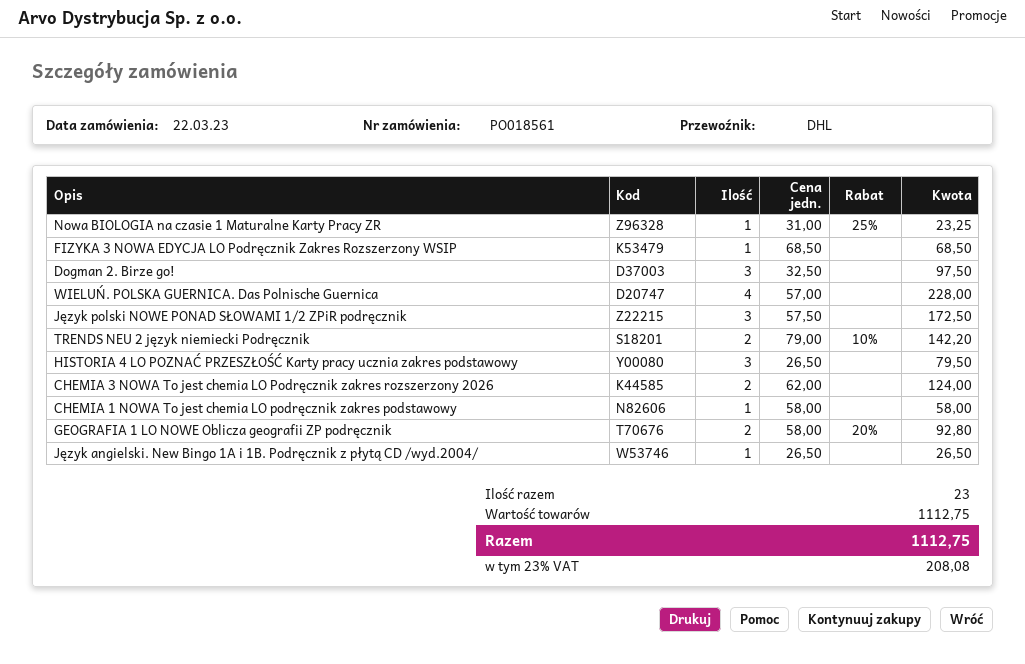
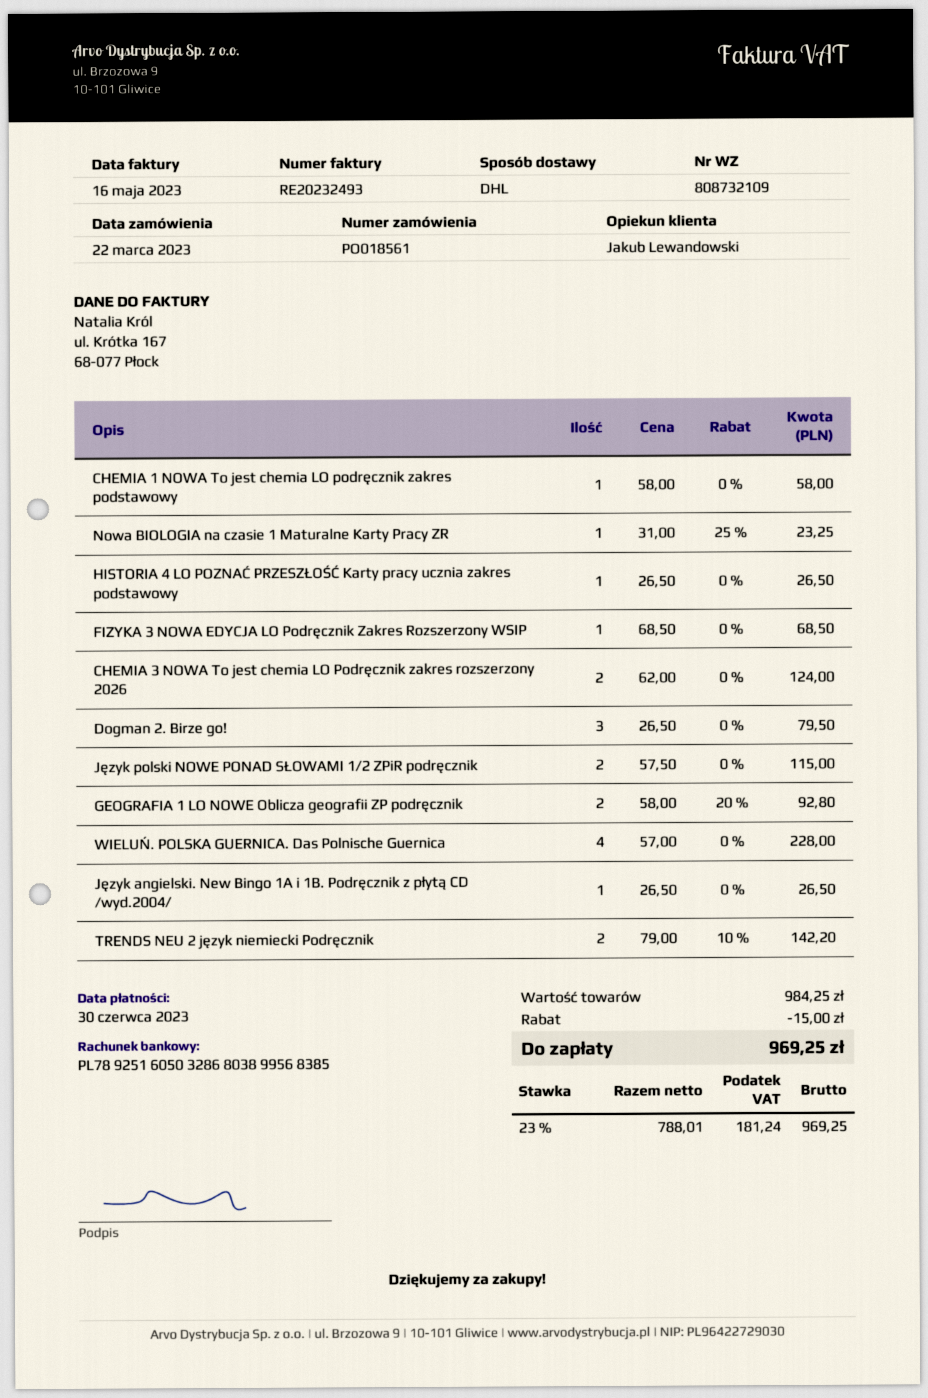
Dogman 2. Birze go!: 3 x 32.50 = 97.50 -> 3 x 26.50 = 79.50
Język polski NOWE PONAD SŁOWAMI 1/2 ZPiR podręcznik: 3 x 57.50 = 172.50 -> 2 x 57.50 = 115.00
HISTORIA 4 LO POZNAĆ PRZESZŁOŚĆ Karty pracy ucznia zakres podstawowy: 3 x 26.50 = 79.50 -> 1 x 26.50 = 26.50
subtotal: 1112.75 -> 984.25
discount: none -> 15.00
tax: 23% = 208.08 -> 23% = 181.24
total: 1112.75 -> 969.25

